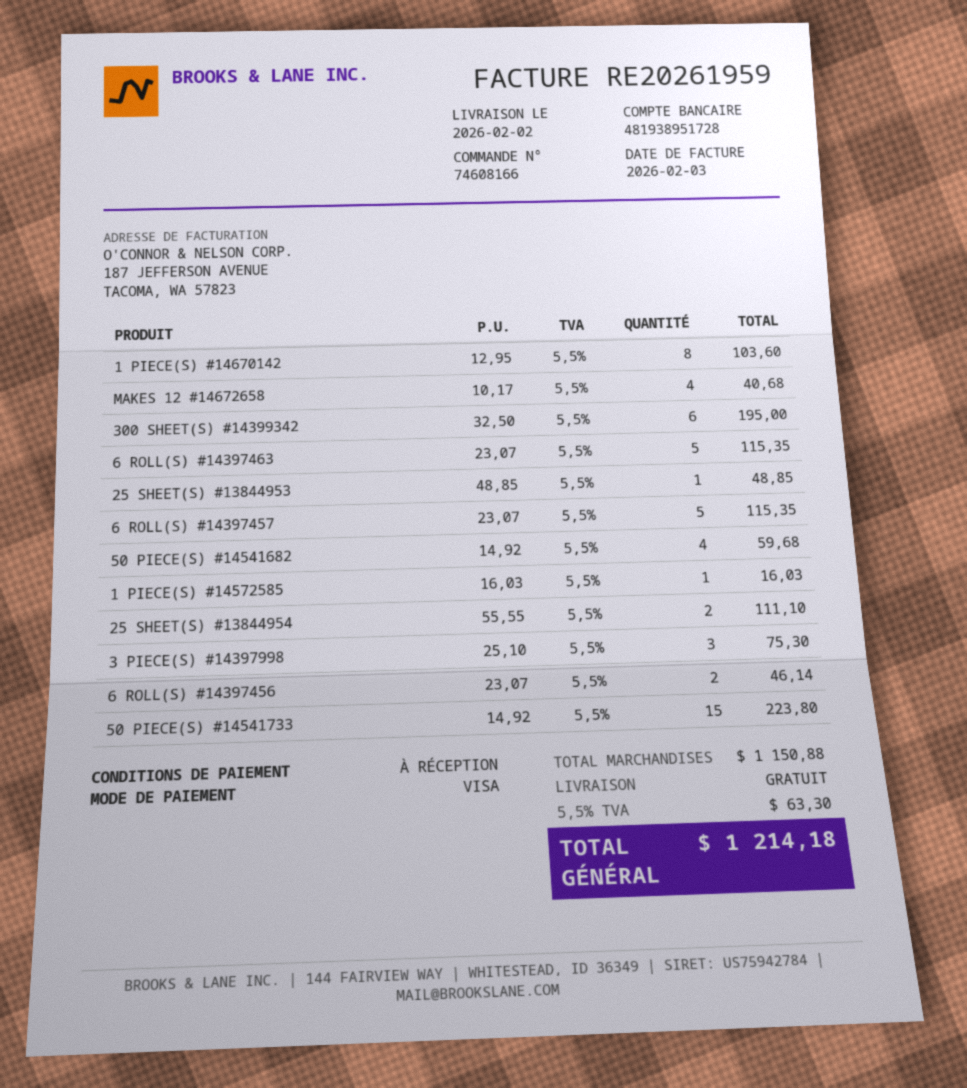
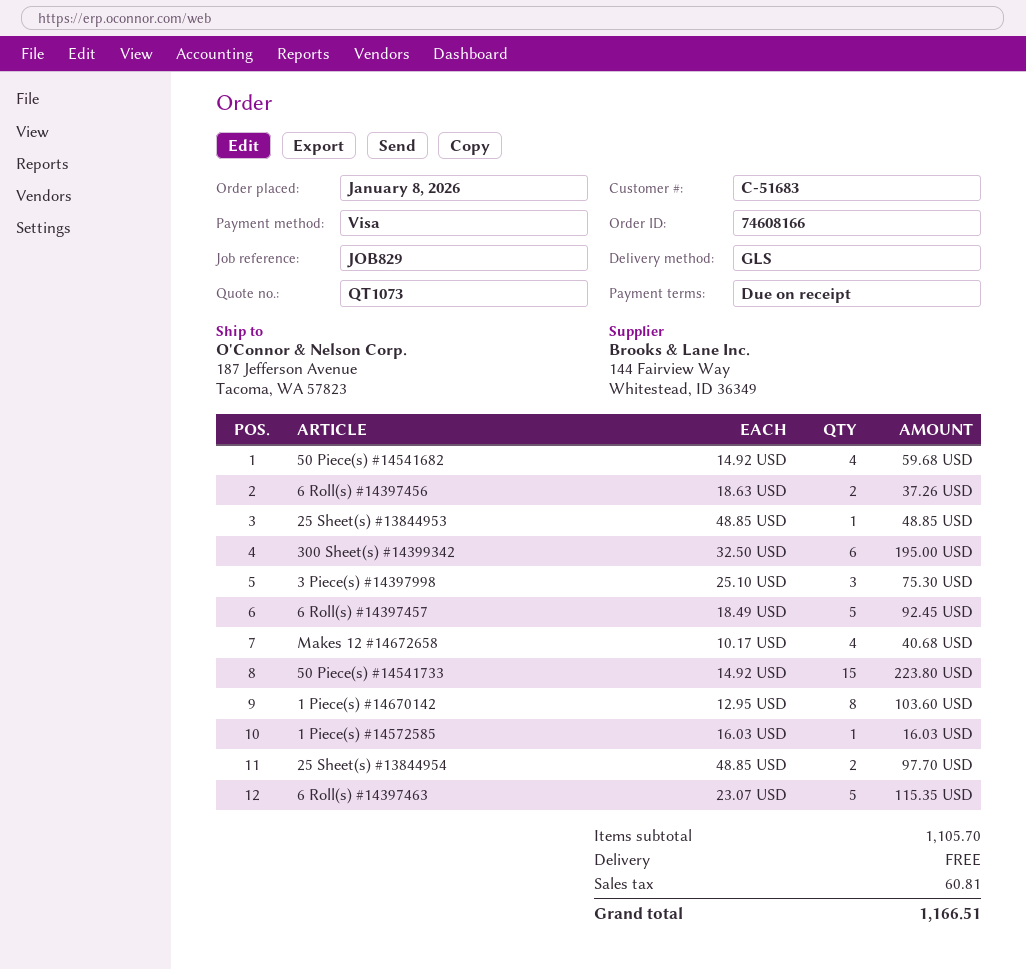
6 ROLL(S) #14397457: 5 x 23.07 = 115.35 -> 5 x 18.49 = 92.45
25 SHEET(S) #13844954: 2 x 55.55 = 111.10 -> 2 x 48.85 = 97.70
6 ROLL(S) #14397456: 2 x 23.07 = 46.14 -> 2 x 18.63 = 37.26
subtotal: 1150.88 -> 1105.70
tax: 63.30 -> 60.81
total: 1214.18 -> 1166.51

